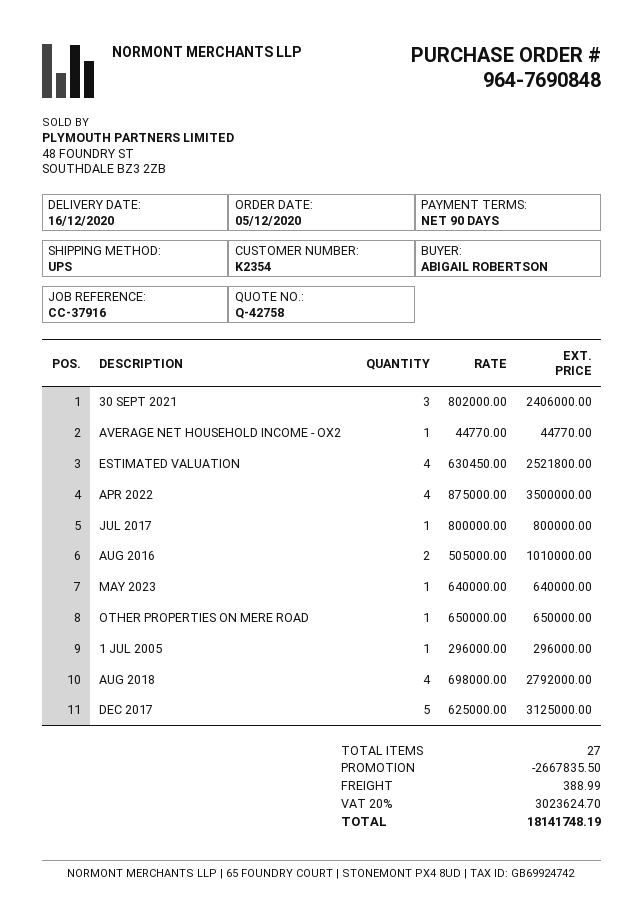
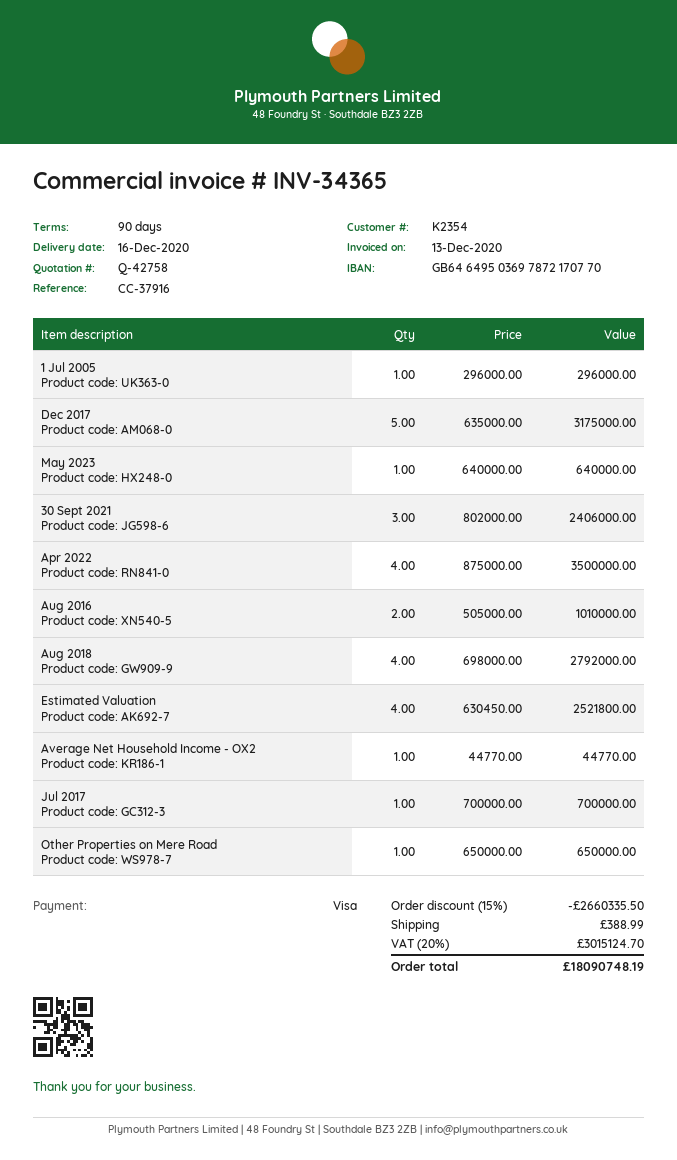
JUL 2017: 1 x 800000.00 = 800000.00 -> 1 x 700000.00 = 700000.00
DEC 2017: 5 x 625000.00 = 3125000.00 -> 5 x 635000.00 = 3175000.00
discount: 2667835.50 -> 2660335.50
tax: 20% = 3023624.70 -> 20% = 3015124.70
total: 18141748.19 -> 18090748.19

